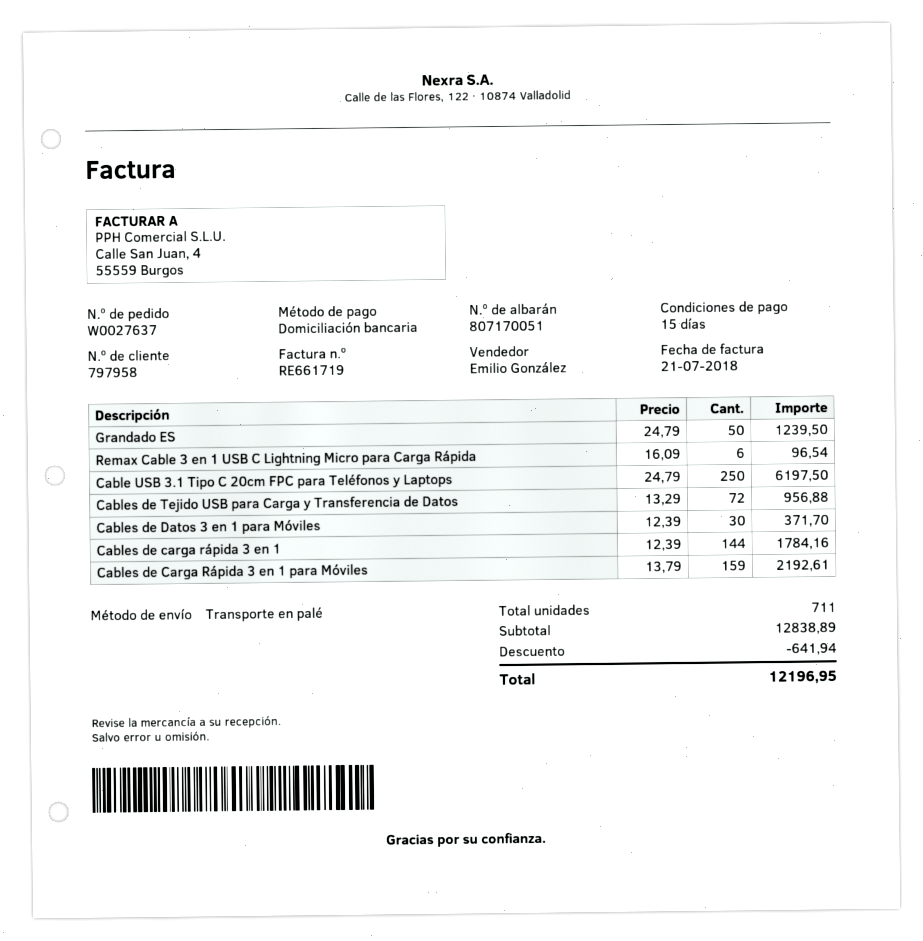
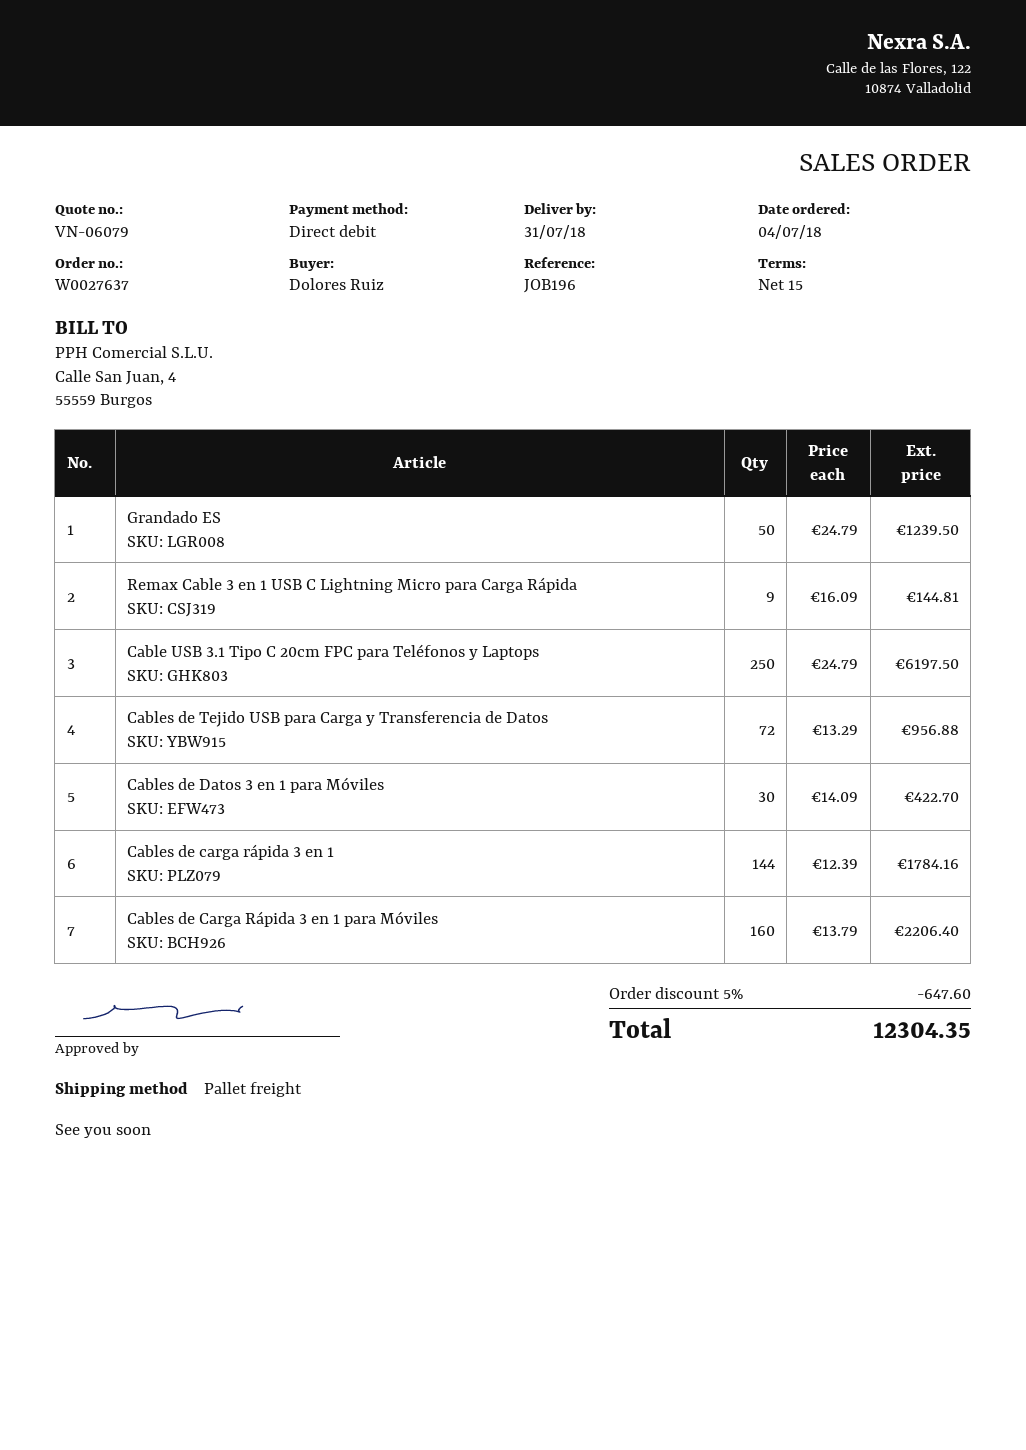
Remax Cable 3 en 1 USB C Lightning Micro para Carga Rápida: 6 x 16.09 = 96.54 -> 9 x 16.09 = 144.81
Cables de Datos 3 en 1 para Móviles: 30 x 12.39 = 371.70 -> 30 x 14.09 = 422.70
Cables de Carga Rápida 3 en 1 para Móviles: 159 x 13.79 = 2192.61 -> 160 x 13.79 = 2206.40
discount: 641.94 -> 647.60
total: 12196.95 -> 12304.35

